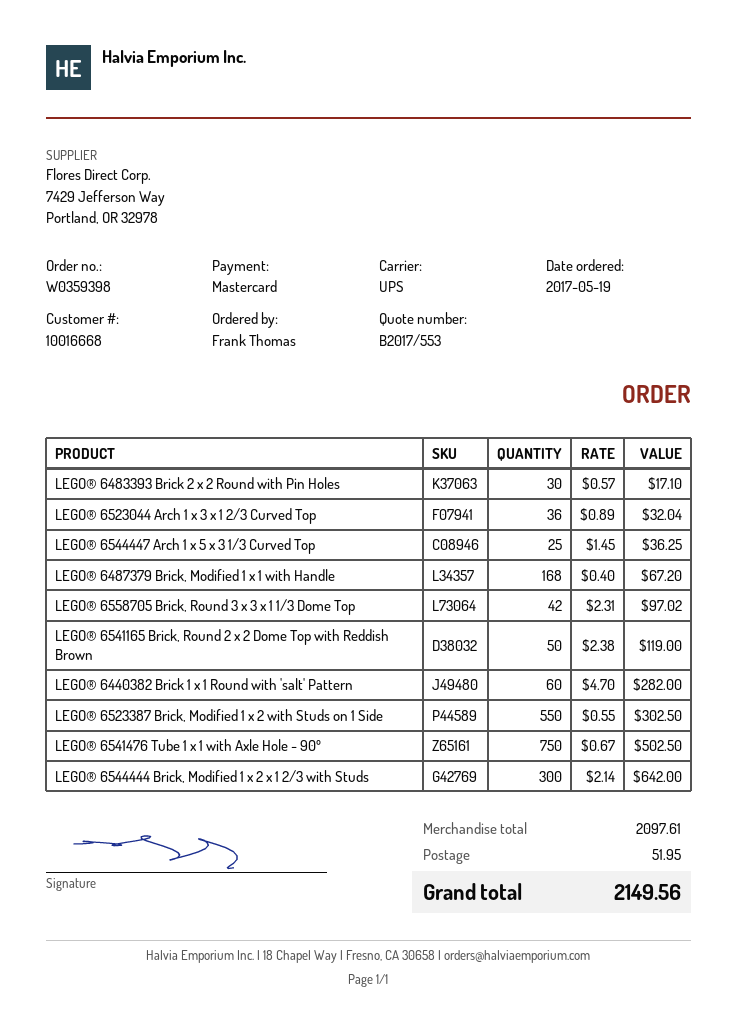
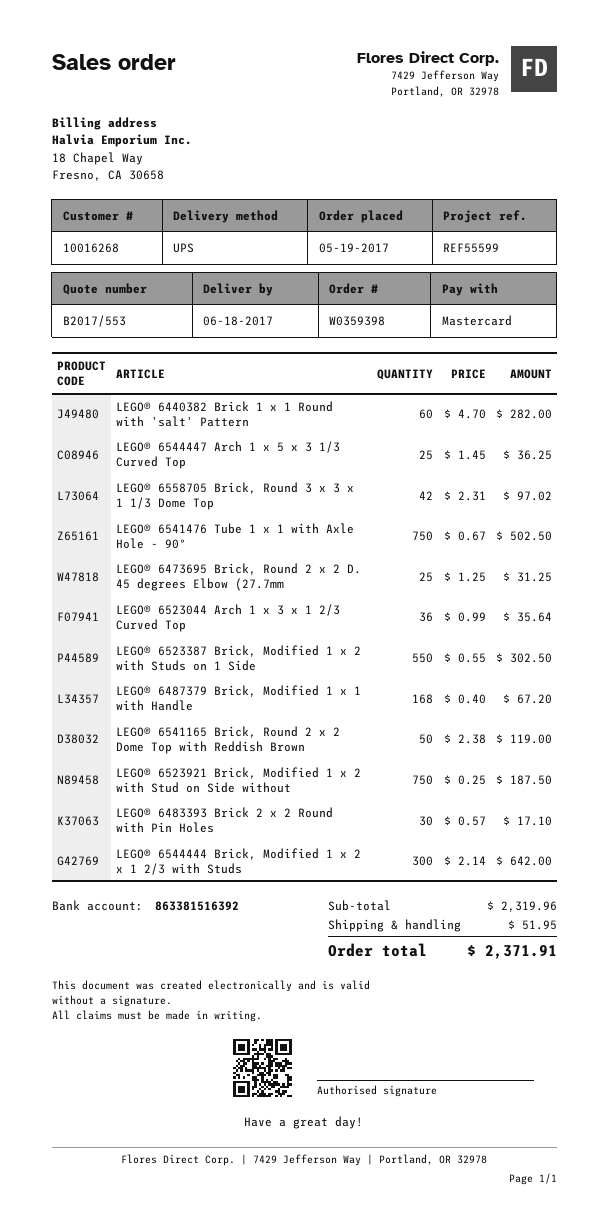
customer number: 10016668 -> 10016268
LEGO® 6523044 Arch 1 x 3 x 1 2/3 Curved Top: 36 x 0.89 = 32.04 -> 36 x 0.99 = 35.64
LEGO® 6473695 Brick, Round 2 x 2 D. 45 degrees Elbow (27.7mm: none -> 25 x 1.25 = 31.25
LEGO® 6523921 Brick, Modified 1 x 2 with Stud on Side without: none -> 750 x 0.25 = 187.50
subtotal: 2097.61 -> 2319.96
total: 2149.56 -> 2371.91

